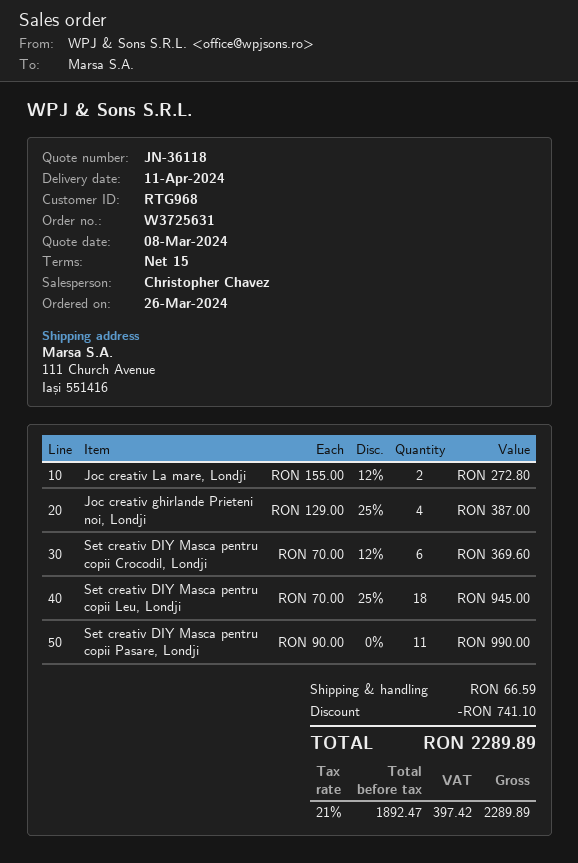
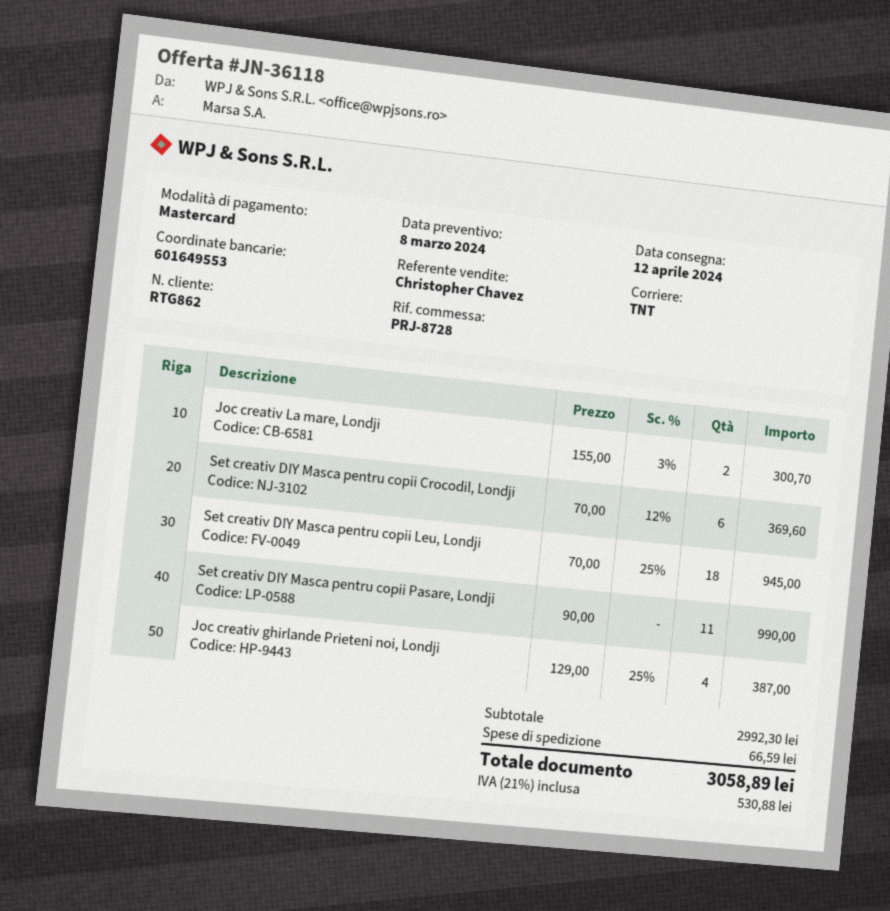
delivery date: 2024-04-11 -> 2024-04-12
customer number: RTG968 -> RTG862
Joc creativ La mare, Londji: 2 x 155.00 - 12% = 272.80 -> 2 x 155.00 - 3% = 300.70
discount: 741.10 -> none
tax: 21% = 397.42 -> 21% = 530.88
total: 2289.89 -> 3058.89

